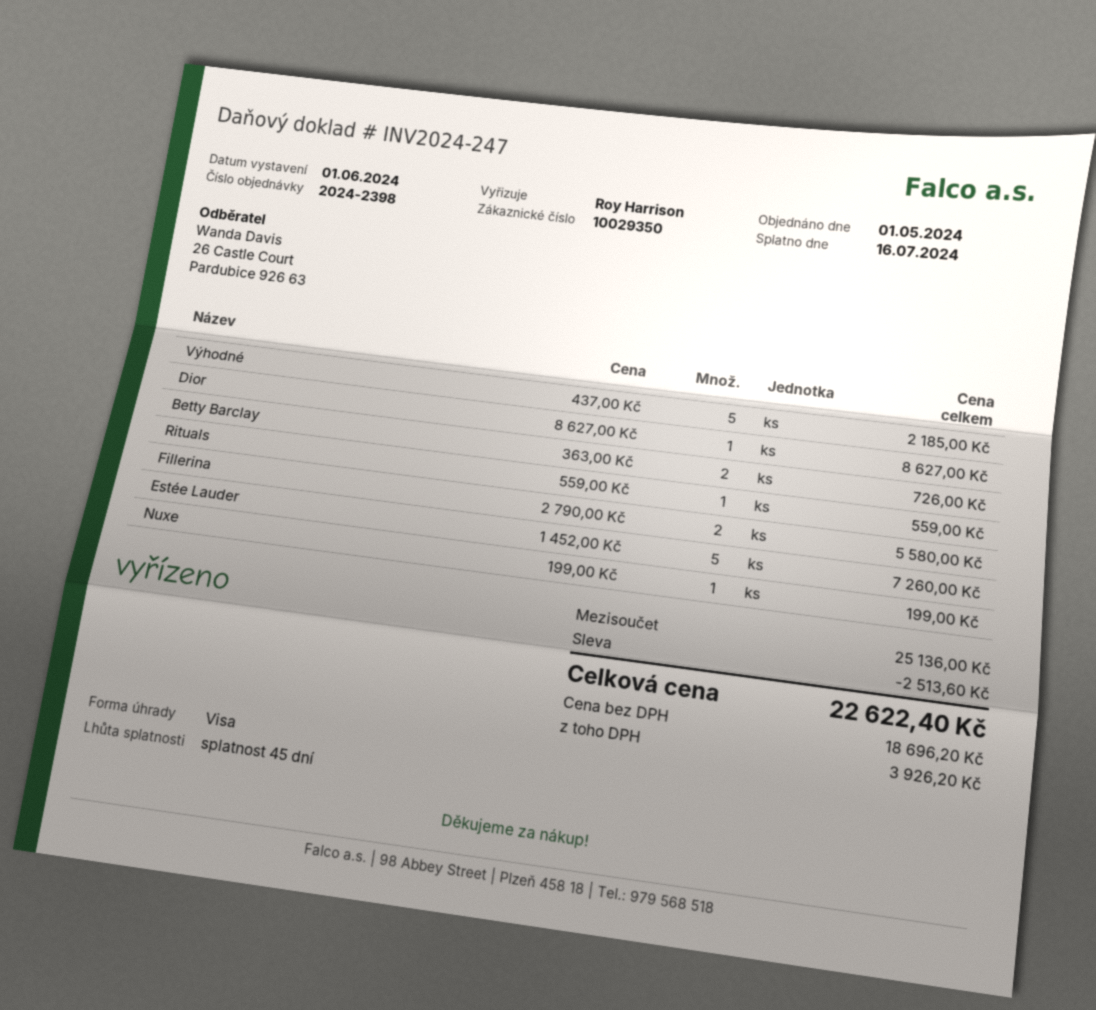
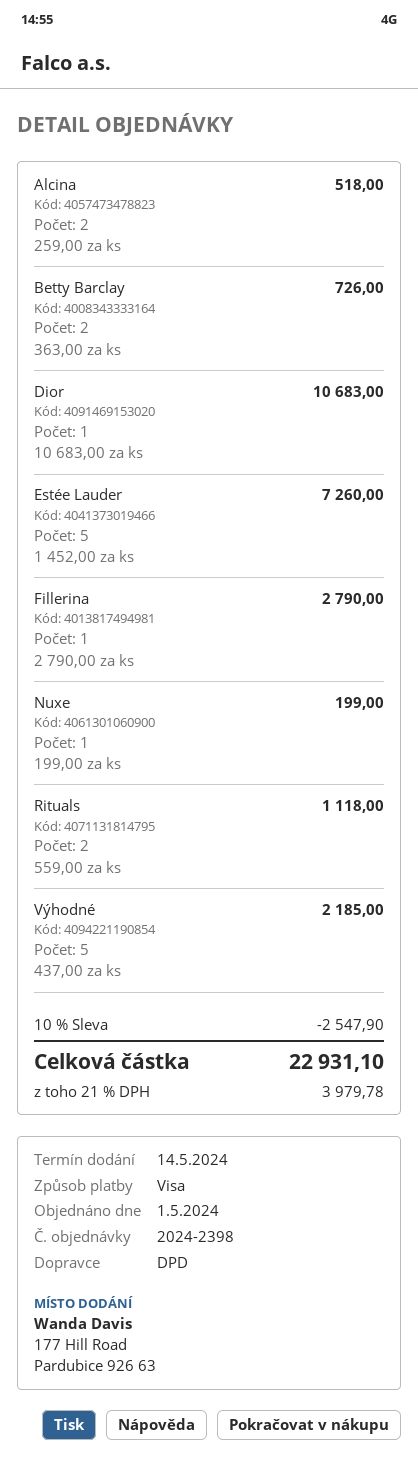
Dior: 1 x 8627.00 = 8627.00 -> 1 x 10683.00 = 10683.00
Rituals: 1 x 559.00 = 559.00 -> 2 x 559.00 = 1118.00
Fillerina: 2 x 2790.00 = 5580.00 -> 1 x 2790.00 = 2790.00
Alcina: none -> 2 x 259.00 = 518.00
discount: 2513.60 -> 2547.90
tax: 3926.20 -> 3979.78
total: 22622.40 -> 22931.10

